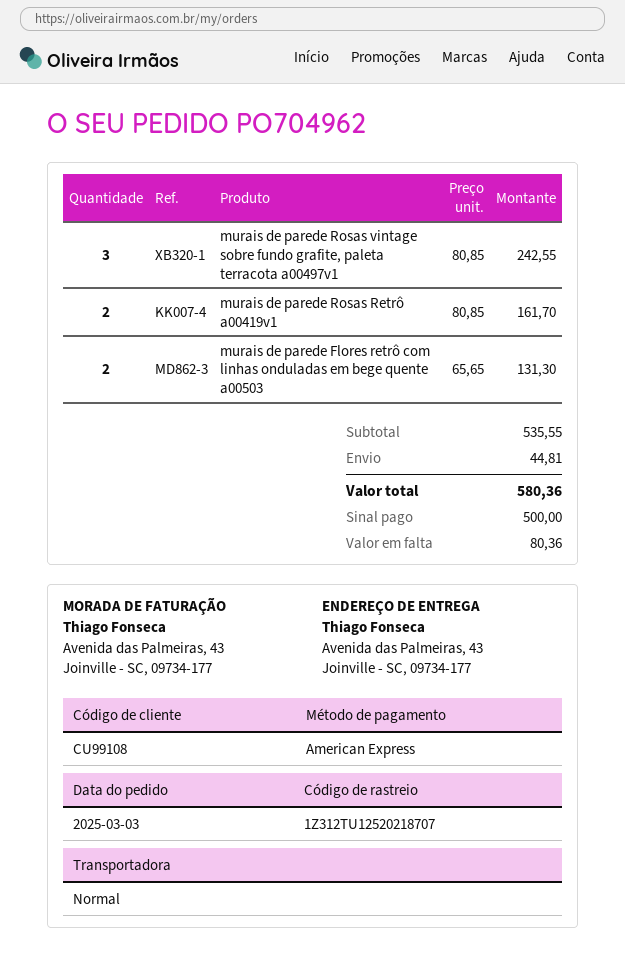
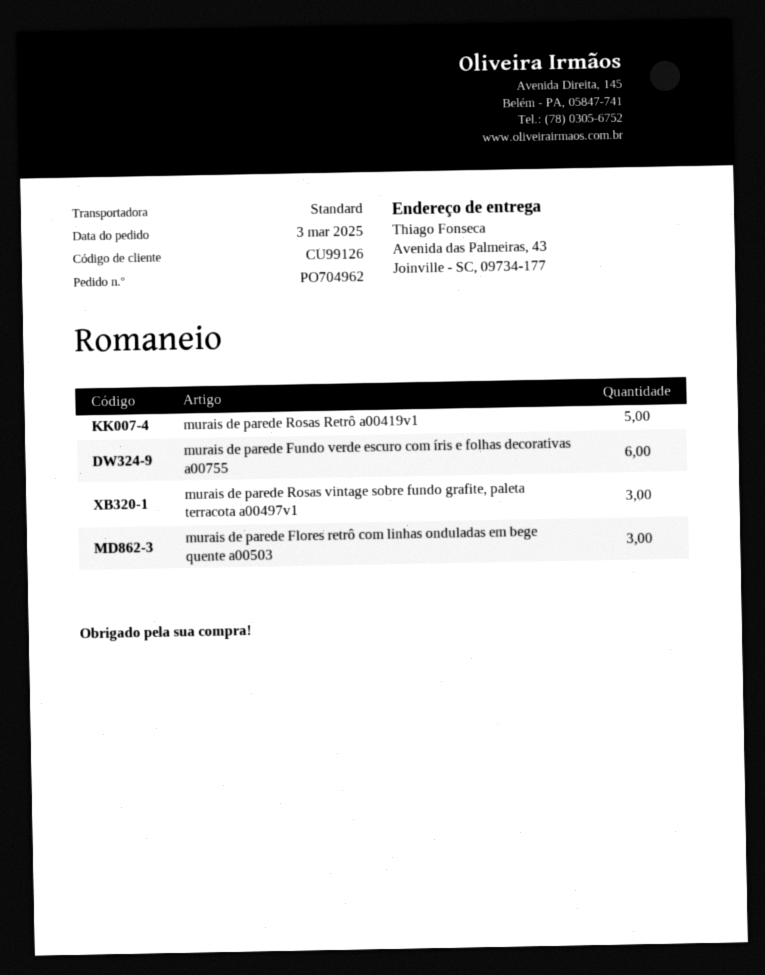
customer number: CU99108 -> CU99126
murais de parede Rosas Retrô a00419v1: 2 -> 5
murais de parede Flores retrô com linhas onduladas em bege quente a00503: 2 -> 3
murais de parede Fundo verde escuro com íris e folhas decorativas a00755: none -> 6

